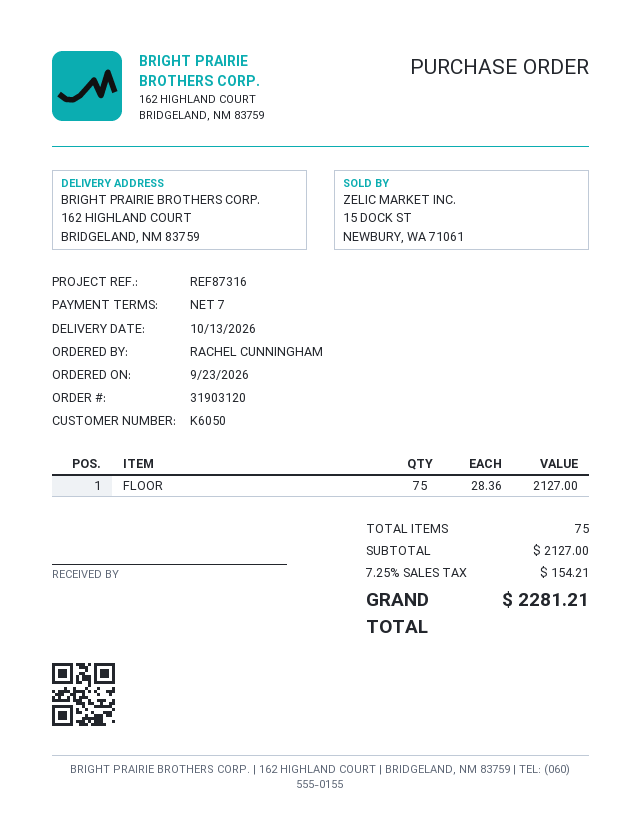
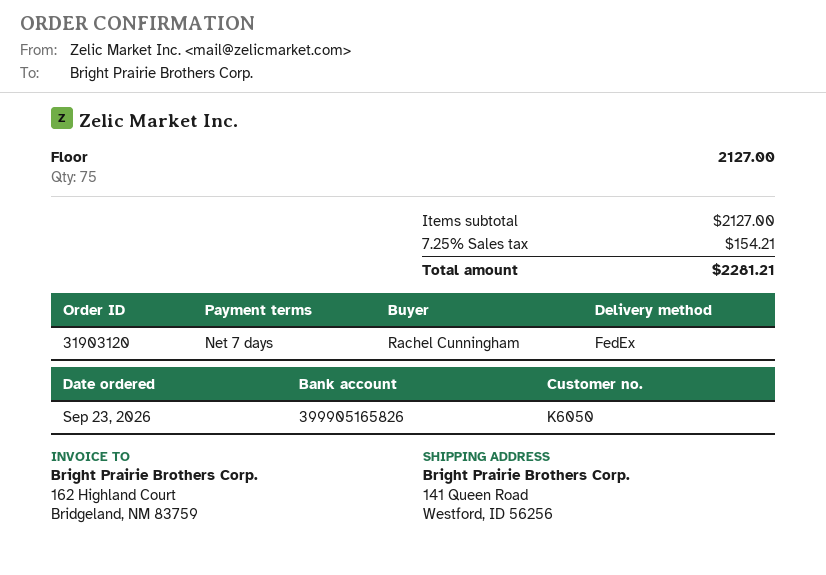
ship to: 162 HIGHLAND COURT, BRIDGELAND, NM 83759 -> 141 Queen Road, Westford, ID 56256

